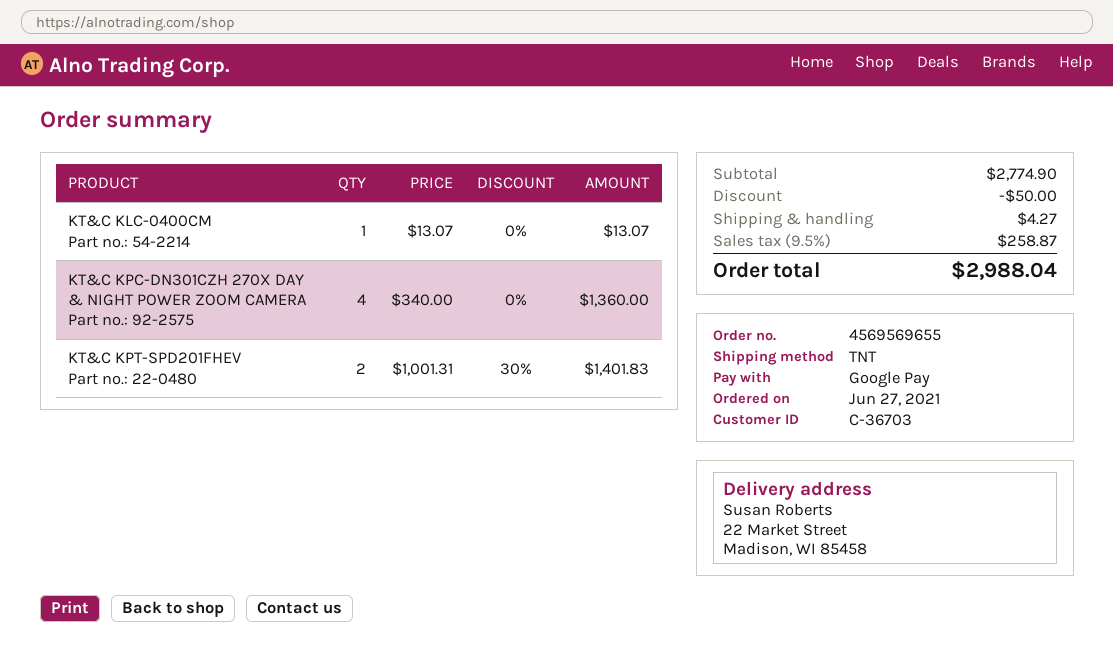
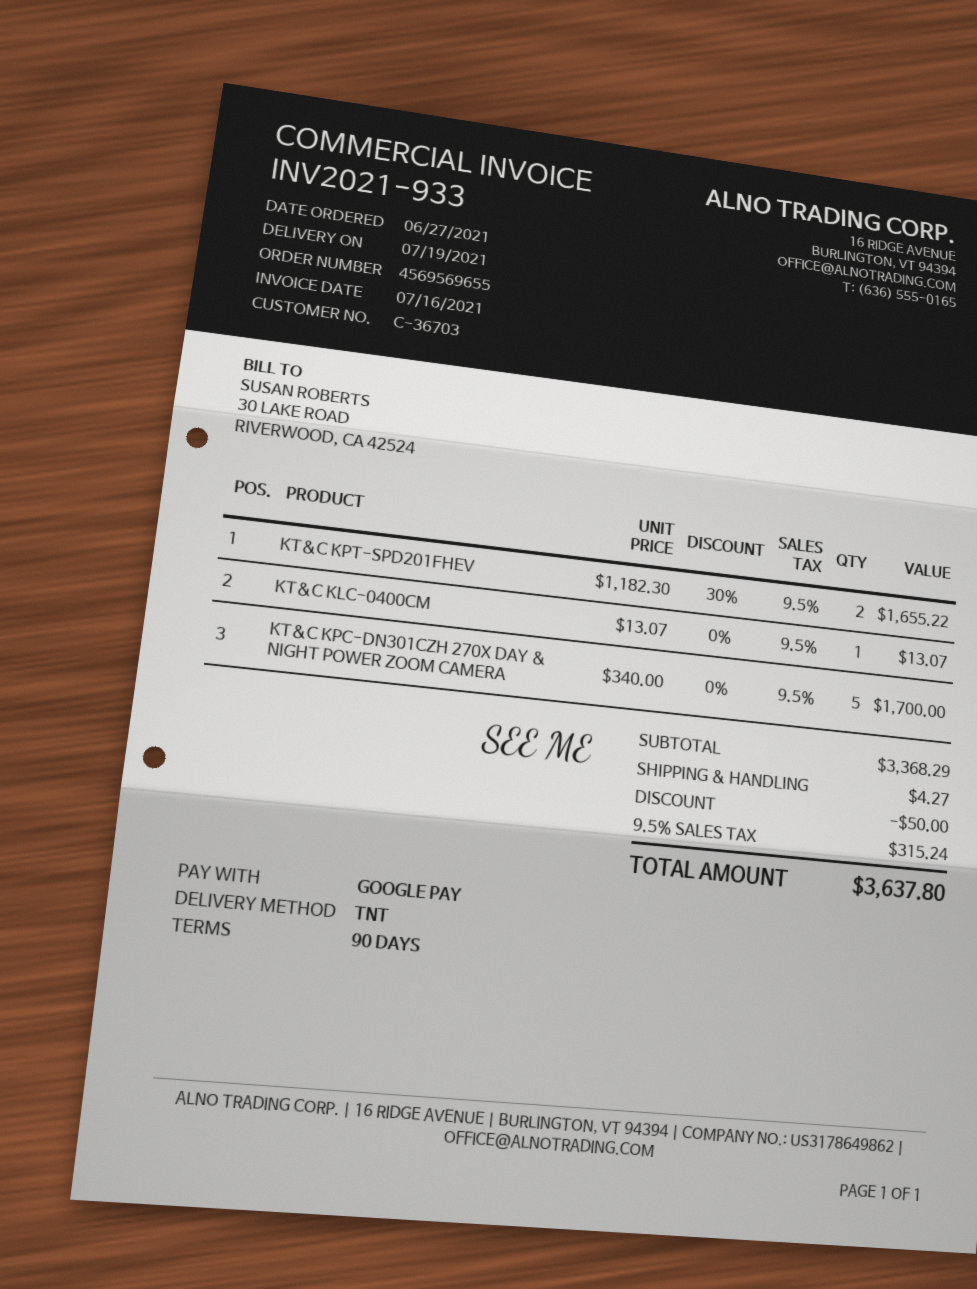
KT&C KPC-DN301CZH 270X DAY & NIGHT POWER ZOOM CAMERA: 4 x 340.00 = 1360.00 -> 5 x 340.00 = 1700.00
KT&C KPT-SPD201FHEV: 2 x 1001.31 - 30% = 1401.83 -> 2 x 1182.30 - 30% = 1655.22
subtotal: 2774.90 -> 3368.29
tax: 9.5% = 258.87 -> 9.5% = 315.24
total: 2988.04 -> 3637.80

